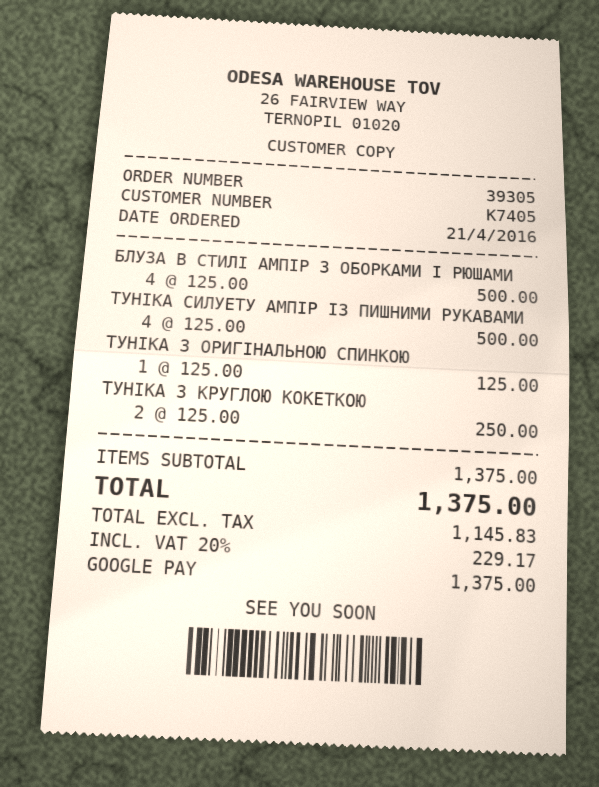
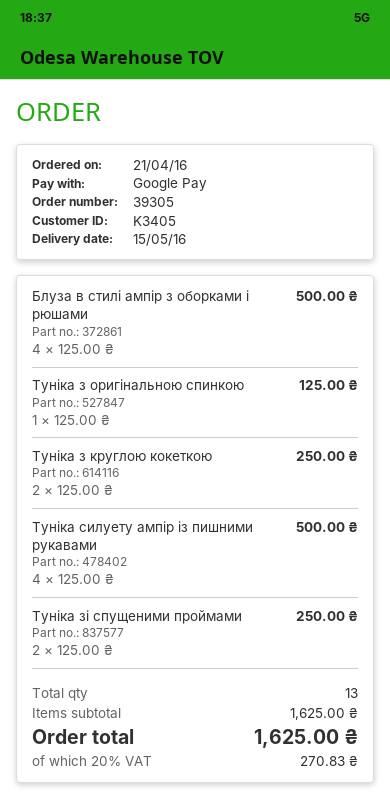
customer number: K7405 -> K3405
Туніка зі спущеними проймами: none -> 2 x 125.00 = 250.00
subtotal: 1375.00 -> 1625.00
tax: 20% = 229.17 -> 20% = 270.83
total: 1375.00 -> 1625.00

